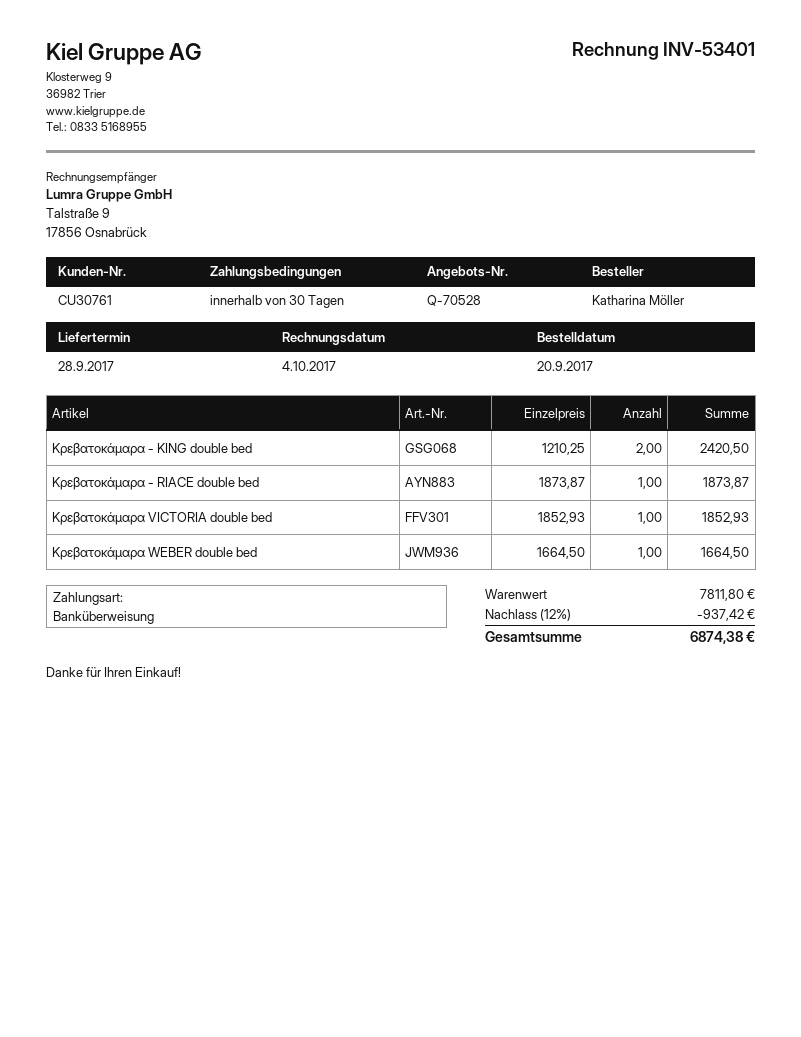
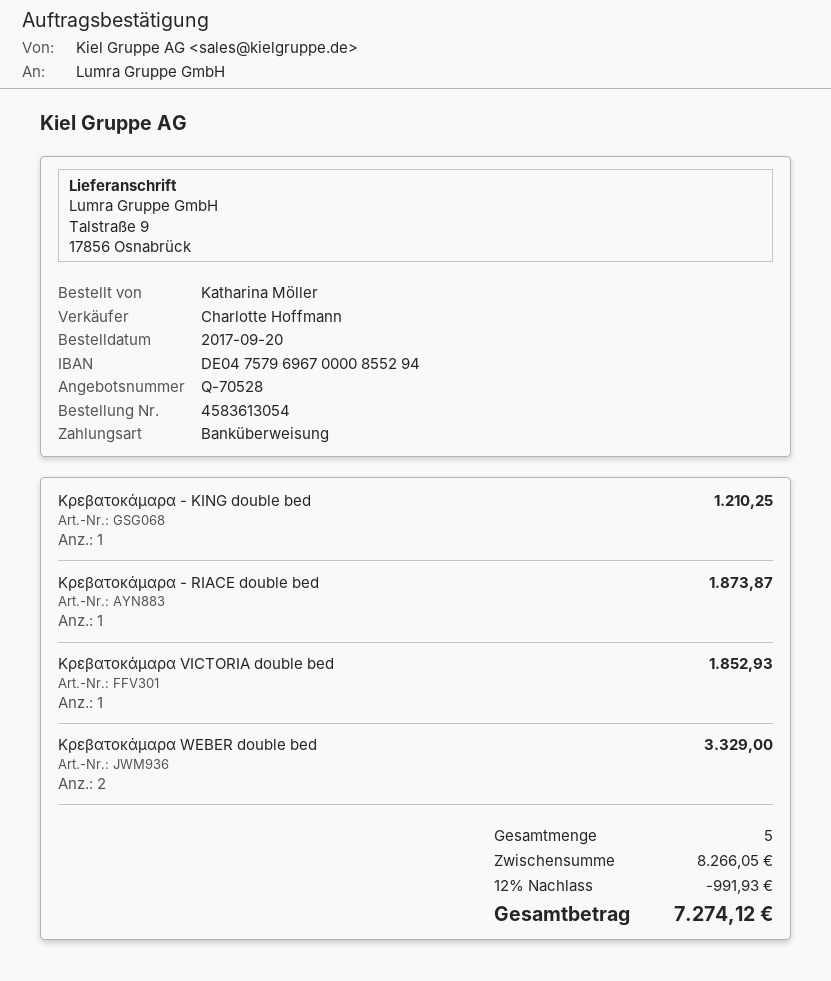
Κρεβατοκάμαρα - KING double bed: 2 for 2420.50 -> 1 for 1210.25
Κρεβατοκάμαρα WEBER double bed: 1 for 1664.50 -> 2 for 3329.00
subtotal: 7811.80 -> 8266.05
discount: 12% = 937.42 -> 12% = 991.93
total: 6874.38 -> 7274.12

